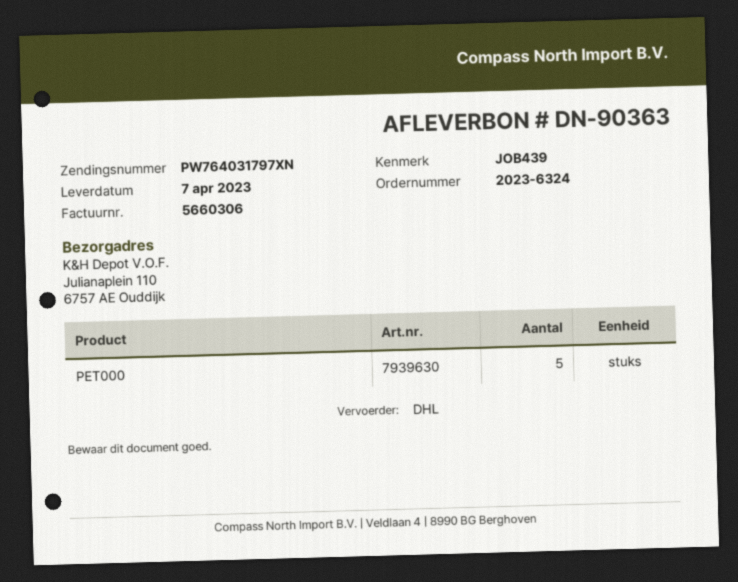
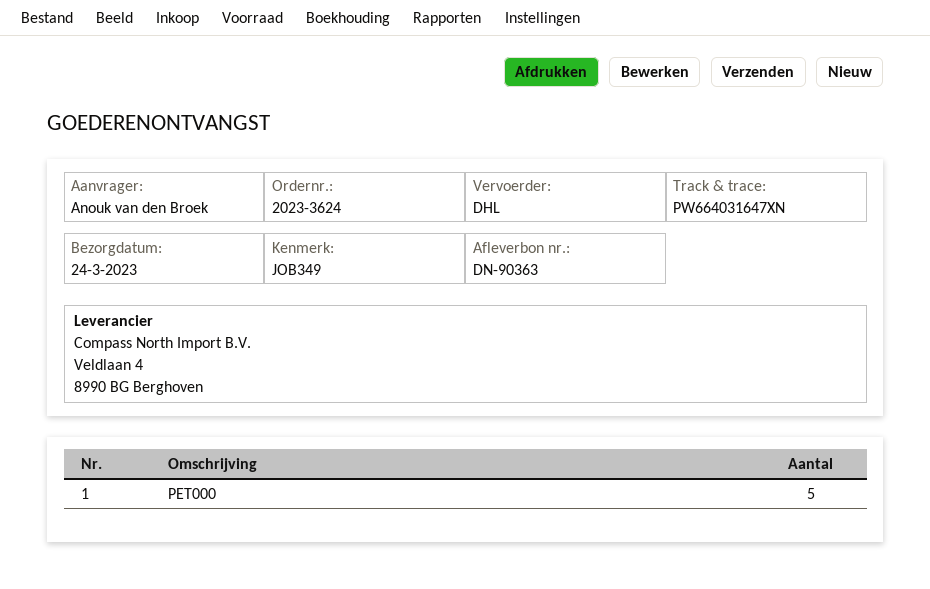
order number: 2023-6324 -> 2023-3624
delivery date: 2023-04-07 -> 2023-03-24
reference: JOB439 -> JOB349
tracking number: PW764031797XN -> PW664031647XN

